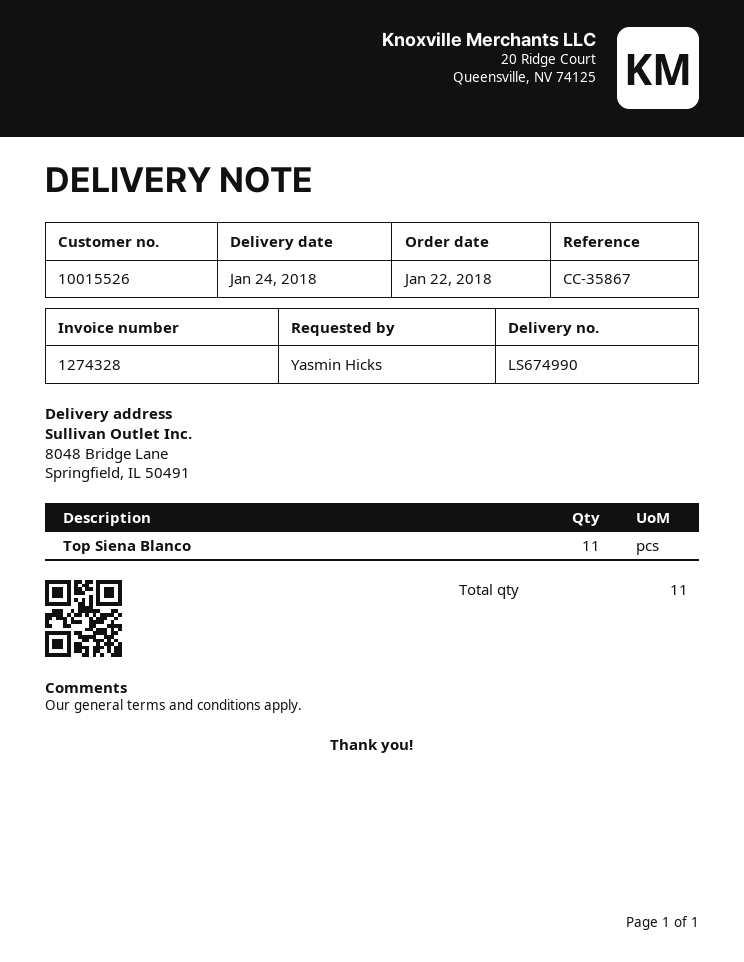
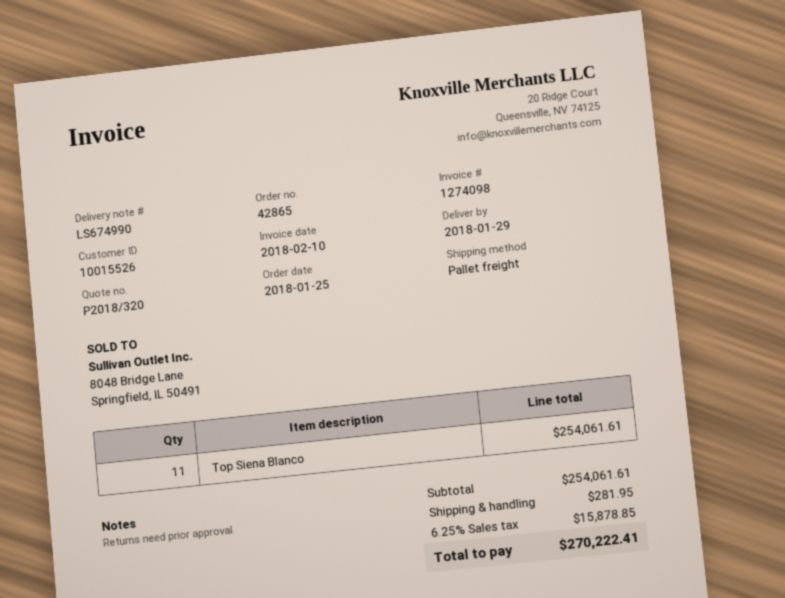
order date: 2018-01-22 -> 2018-01-25
delivery date: 2018-01-24 -> 2018-01-29
invoice number: 1274328 -> 1274098

